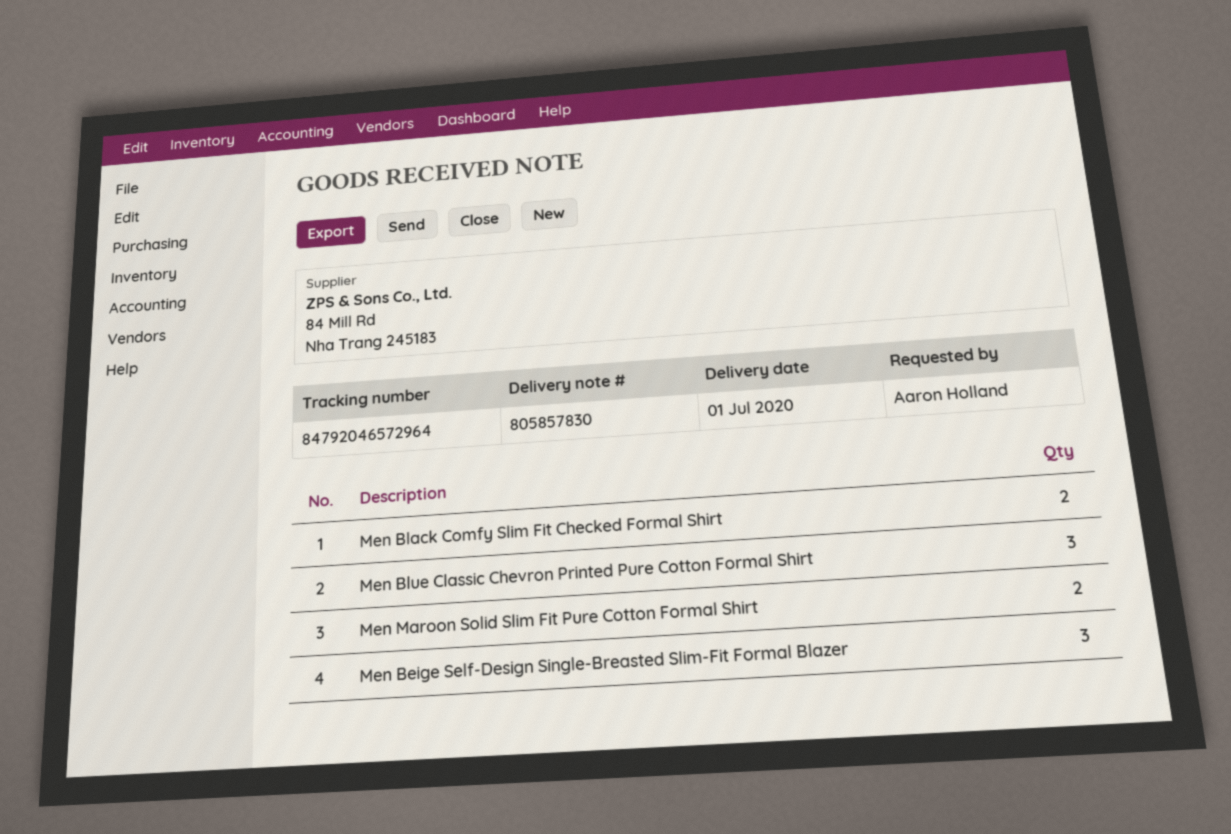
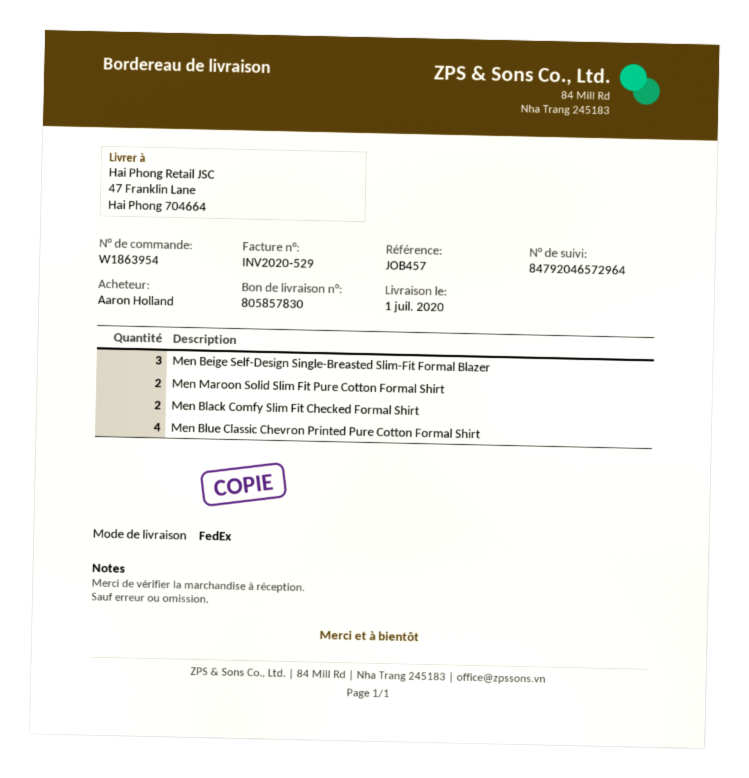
Men Blue Classic Chevron Printed Pure Cotton Formal Shirt: 3 -> 4

